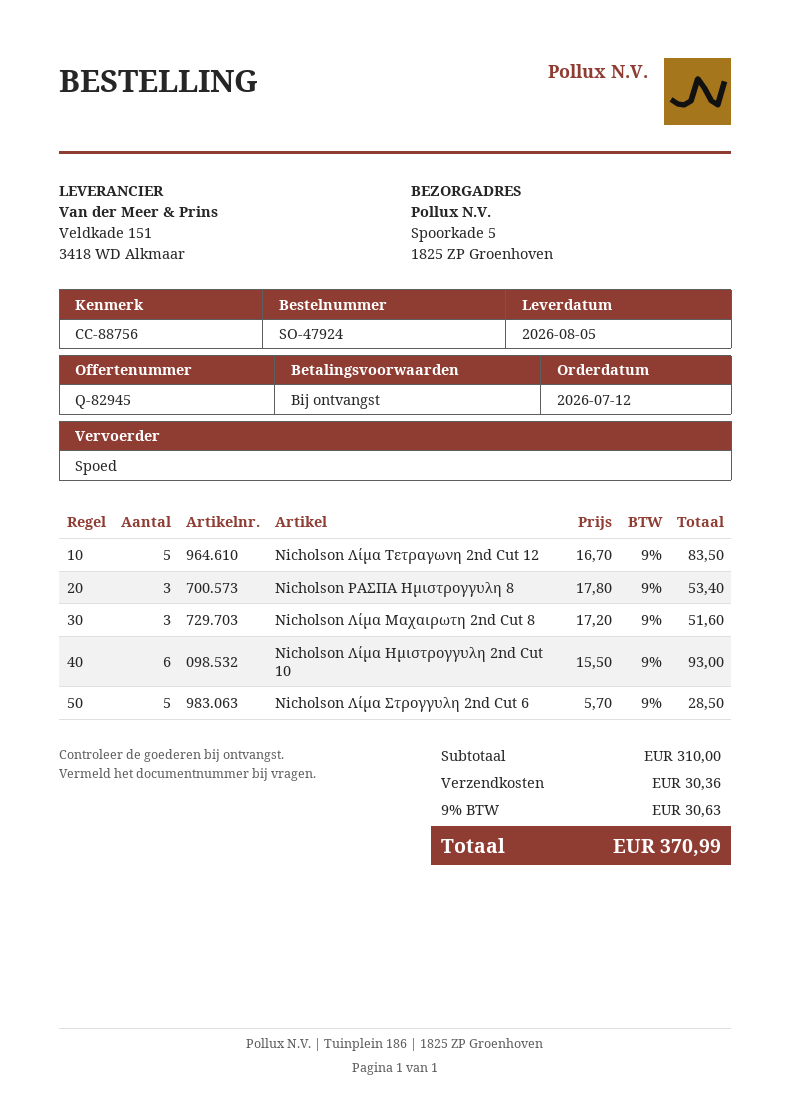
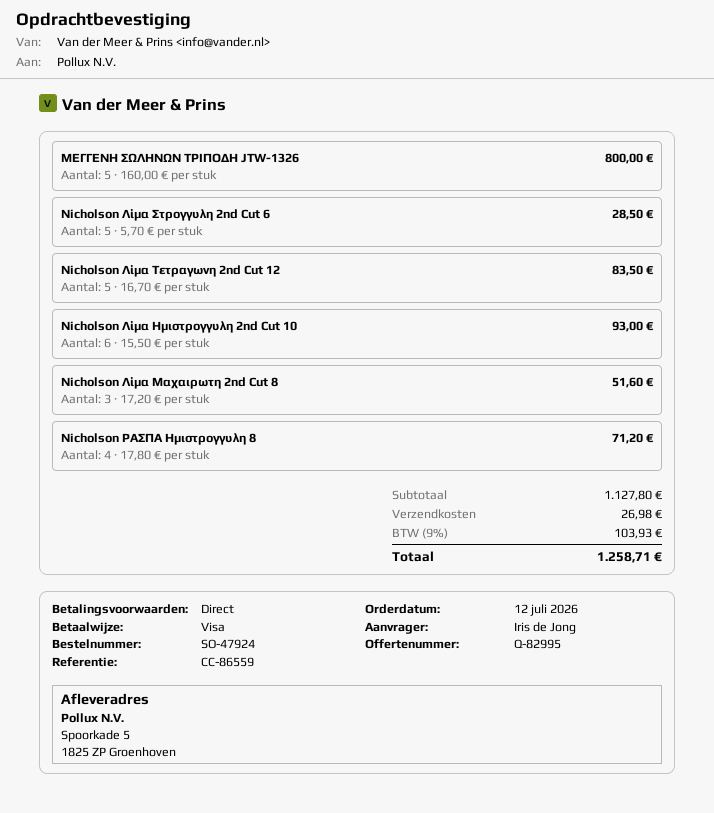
quote number: Q-82945 -> Q-82995
reference: CC-88756 -> CC-86559
Nicholson ΡΑΣΠΑ Ημιστρογγυλη 8: 3 x 17.80 = 53.40 -> 4 x 17.80 = 71.20
ΜΕΓΓΕΝΗ ΣΩΛΗΝΩΝ ΤΡΙΠΟΔΗ JTW-1326: none -> 5 x 160.00 = 800.00
subtotal: 310.00 -> 1127.80
shipping: 30.36 -> 26.98
tax: 9% = 30.63 -> 9% = 103.93
total: 370.99 -> 1258.71

